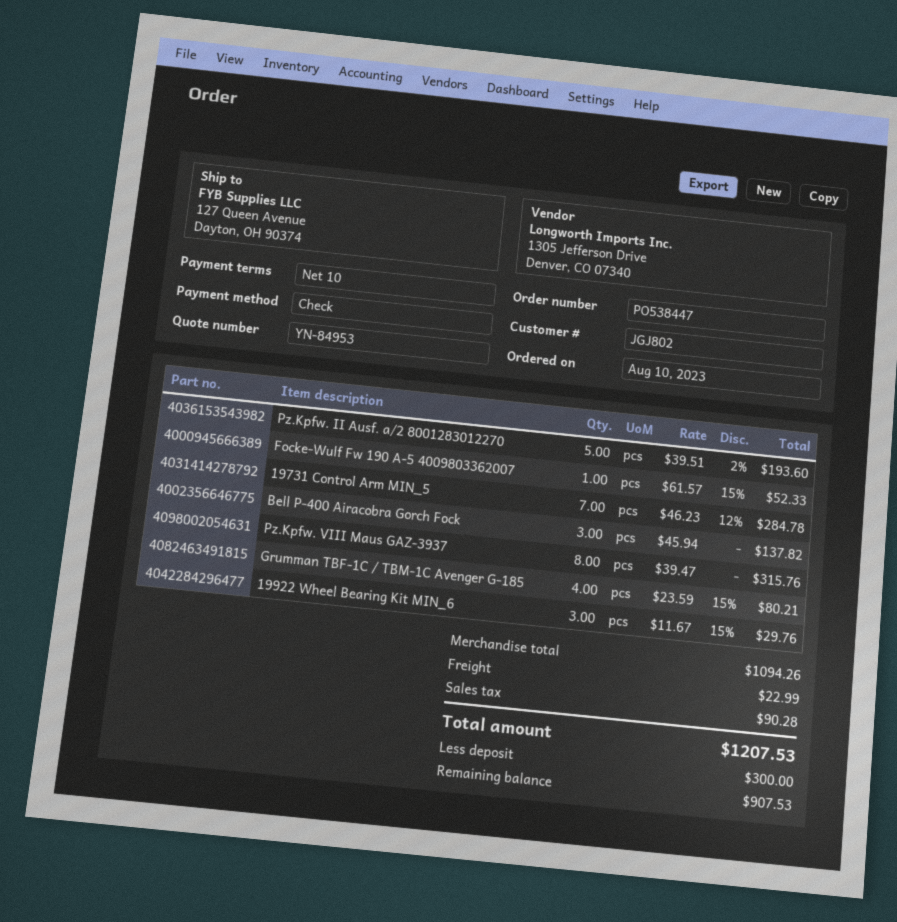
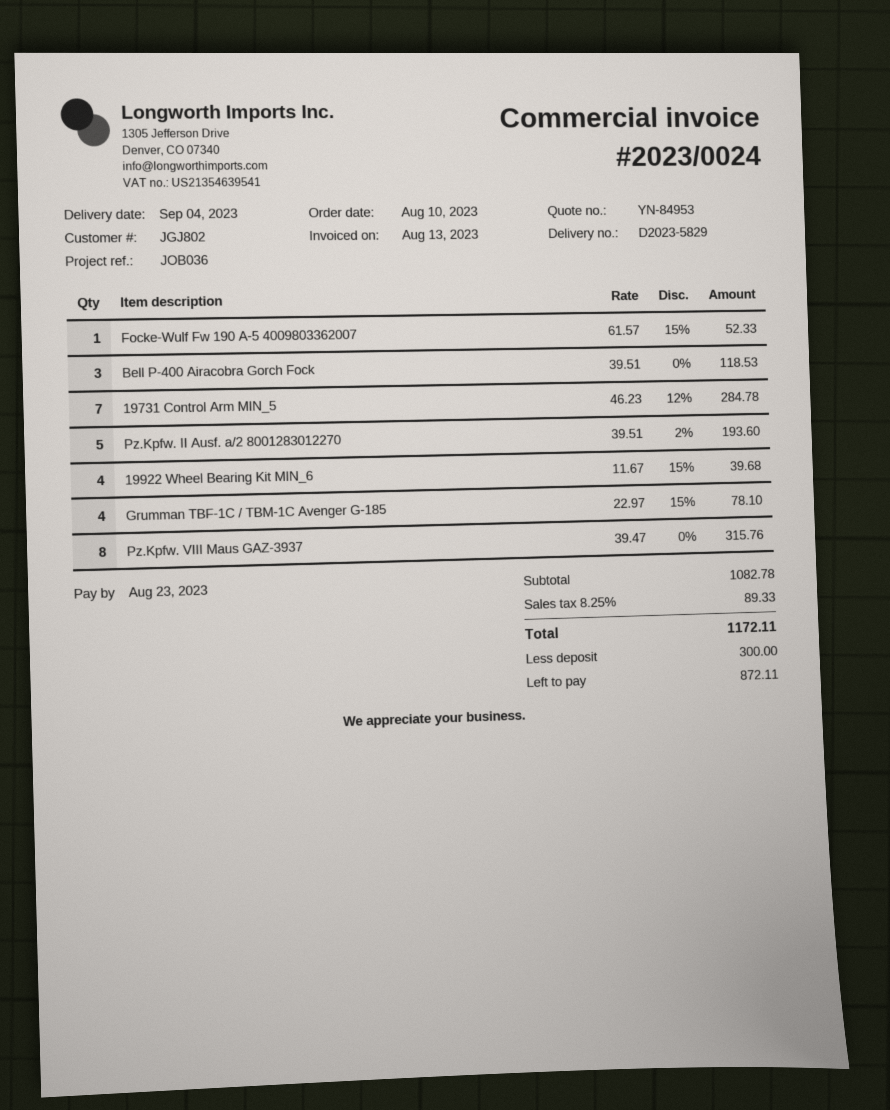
Bell P-400 Airacobra Gorch Fock: 3 x 45.94 = 137.82 -> 3 x 39.51 = 118.53
Grumman TBF-1C / TBM-1C Avenger G-185: 4 x 23.59 - 15% = 80.21 -> 4 x 22.97 - 15% = 78.10
19922 Wheel Bearing Kit MIN_6: 3 x 11.67 - 15% = 29.76 -> 4 x 11.67 - 15% = 39.68
subtotal: 1094.26 -> 1082.78
shipping: 22.99 -> none
tax: 90.28 -> 89.33
total: 1207.53 -> 1172.11
balance: 907.53 -> 872.11

